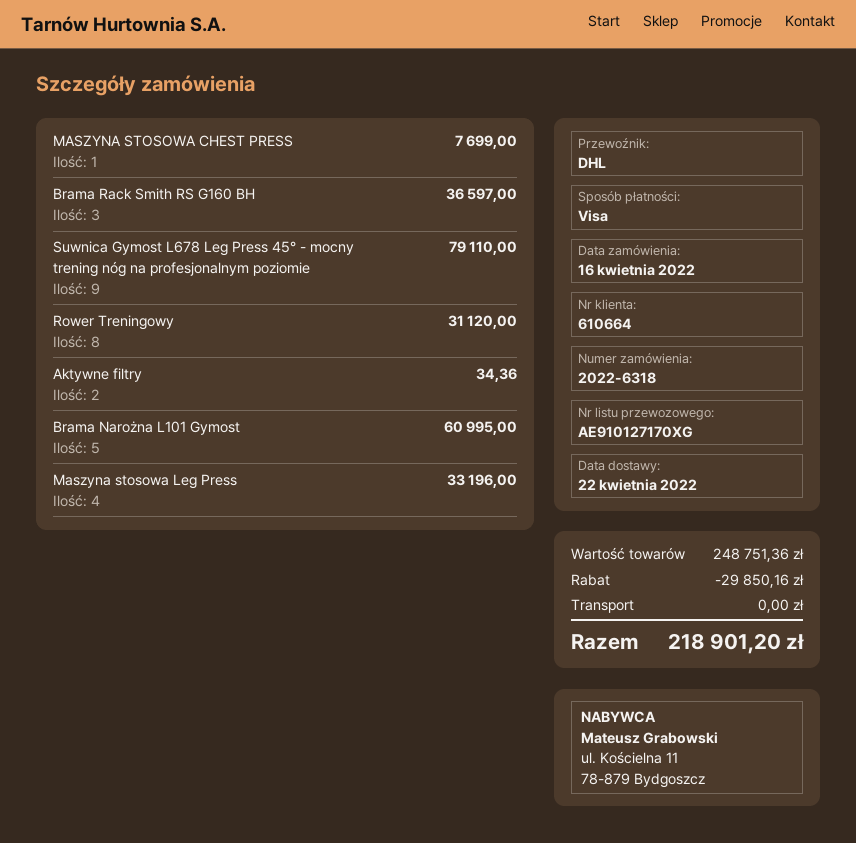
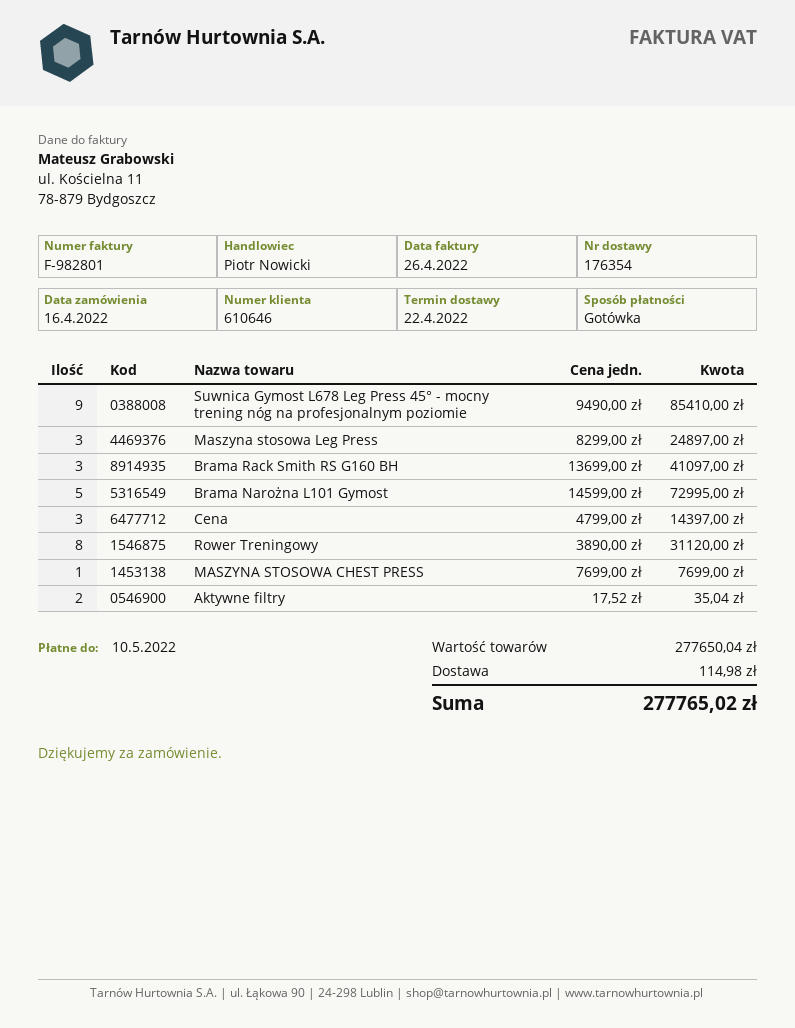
customer number: 610664 -> 610646
payment method: Visa -> cash
Brama Rack Smith RS G160 BH: 3 for 36597.00 -> 3 for 41097.00
Suwnica Gymost L678 Leg Press 45° - mocny trening nóg na profesjonalnym poziomie: 9 for 79110.00 -> 9 for 85410.00
Aktywne filtry: 2 for 34.36 -> 2 for 35.04
Brama Narożna L101 Gymost: 5 for 60995.00 -> 5 for 72995.00
Maszyna stosowa Leg Press: 4 for 33196.00 -> 3 for 24897.00
Cena: none -> 3 for 14397.00
subtotal: 248751.36 -> 277650.04
discount: 29850.16 -> none
shipping: 0.00 -> 114.98
total: 218901.20 -> 277765.02

